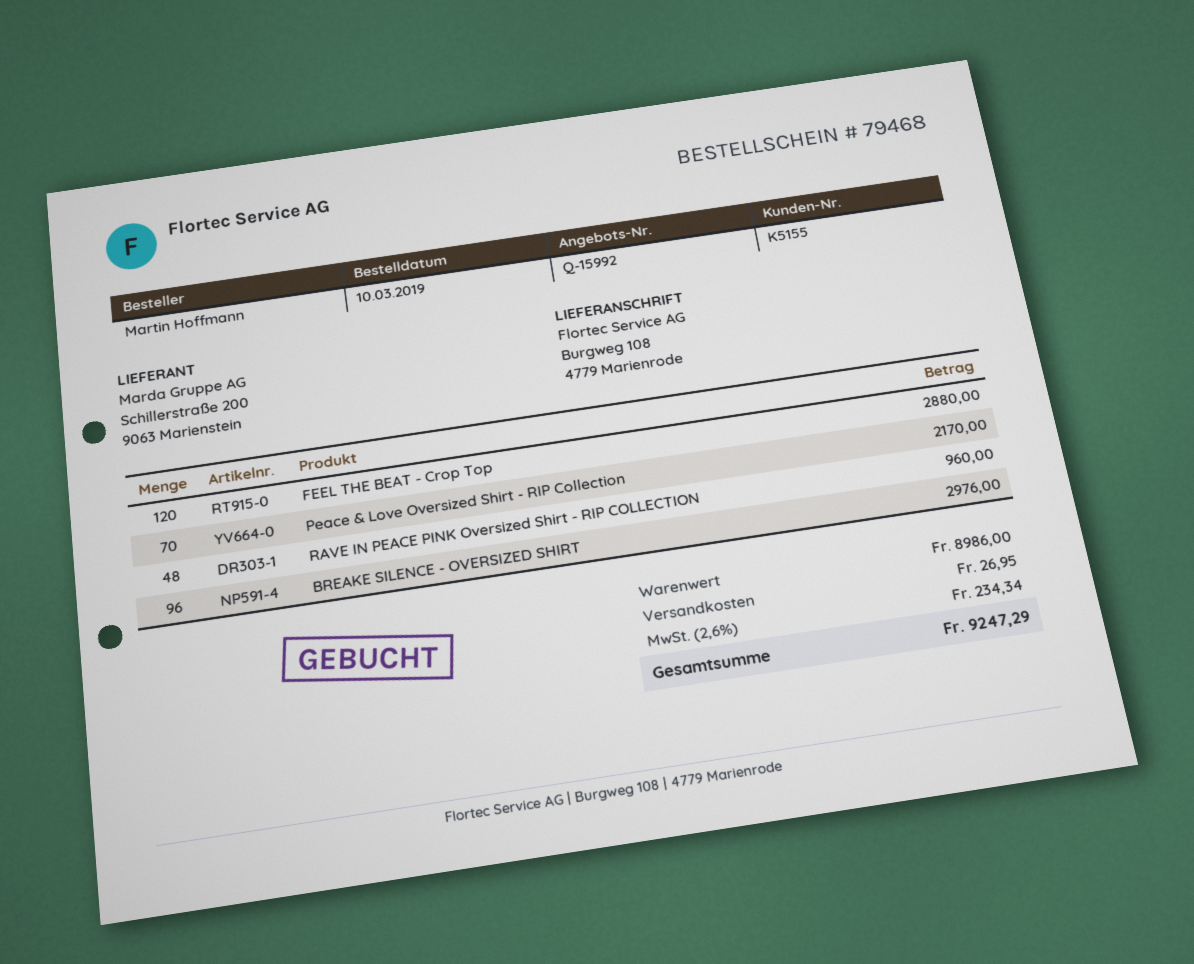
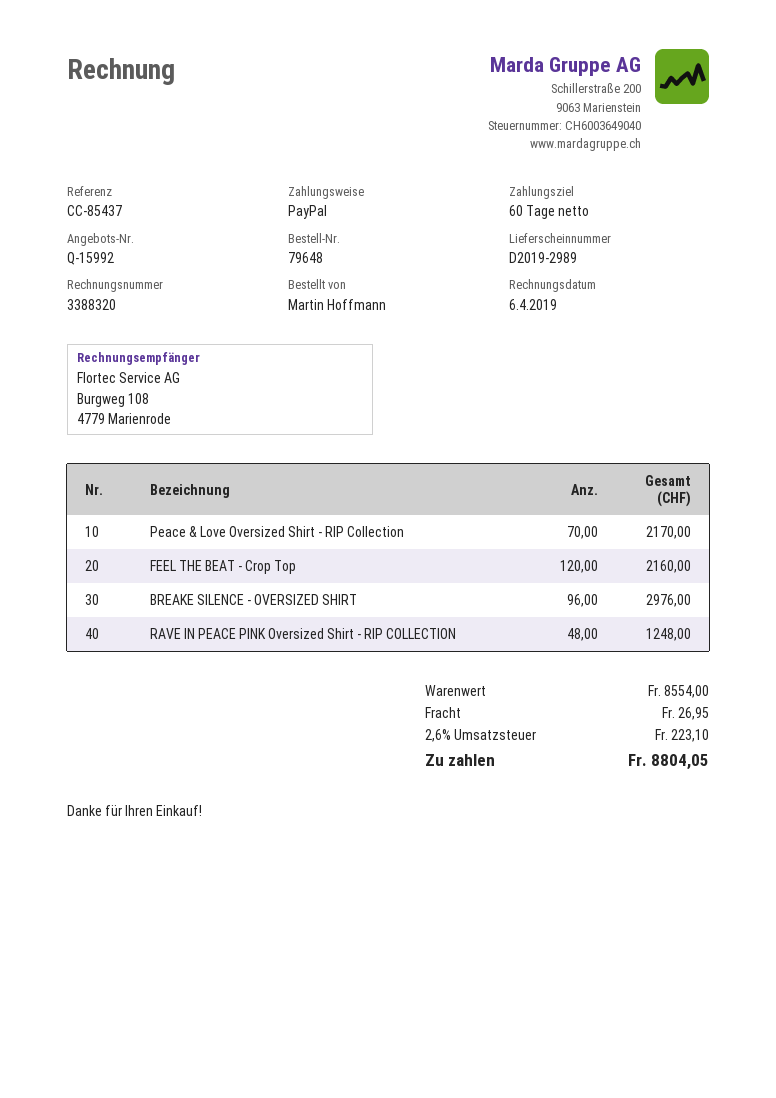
order number: 79468 -> 79648
FEEL THE BEAT - Crop Top: 120 for 2880.00 -> 120 for 2160.00
RAVE IN PEACE PINK Oversized Shirt - RIP COLLECTION: 48 for 960.00 -> 48 for 1248.00
subtotal: 8986.00 -> 8554.00
tax: 2.6% = 234.34 -> 2.6% = 223.10
total: 9247.29 -> 8804.05

